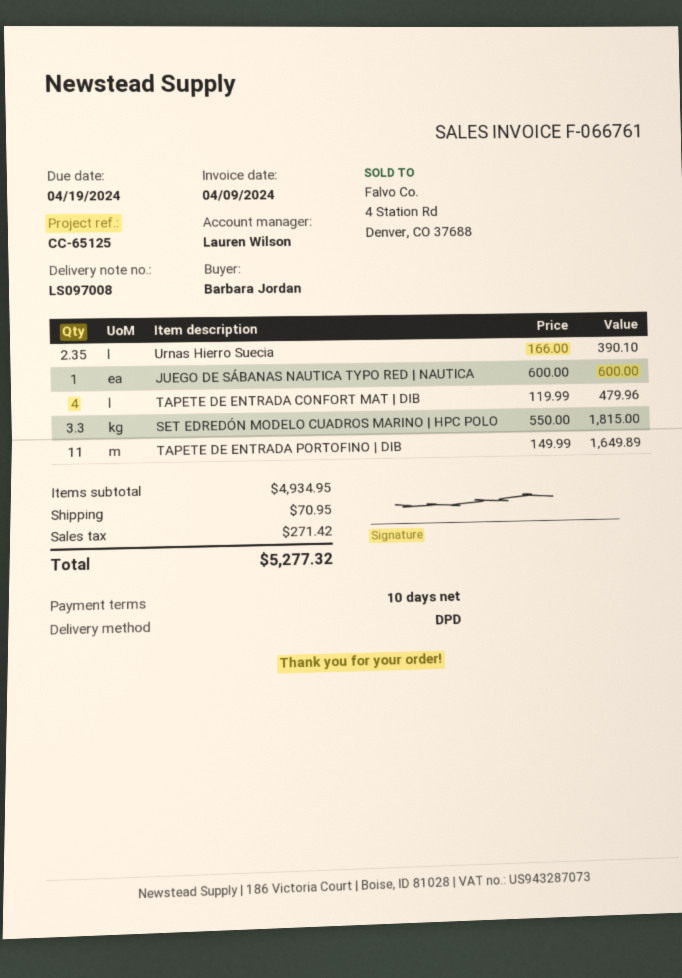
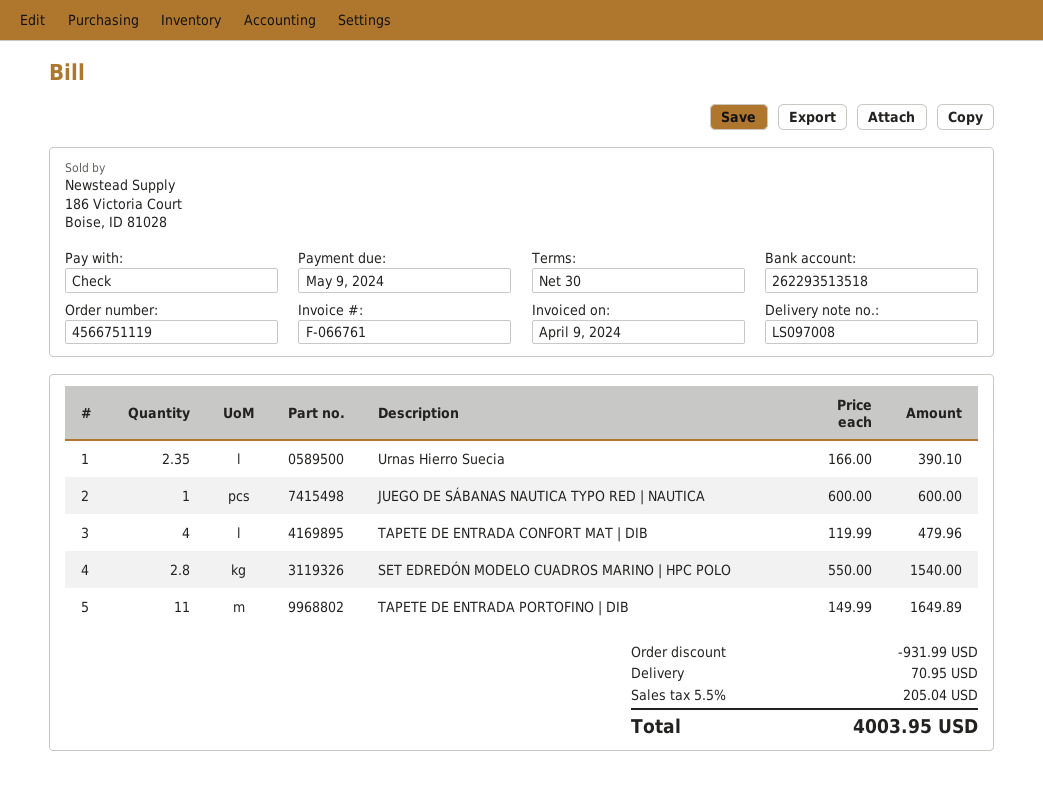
payment terms: 10 days -> 30 days
due date: 2024-04-19 -> 2024-05-09
SET EDREDÓN MODELO CUADROS MARINO | HPC POLO: 3.3 x 550.00 = 1815.00 -> 2.8 x 550.00 = 1540.00
discount: none -> 931.99
tax: 271.42 -> 205.04
total: 5277.32 -> 4003.95

